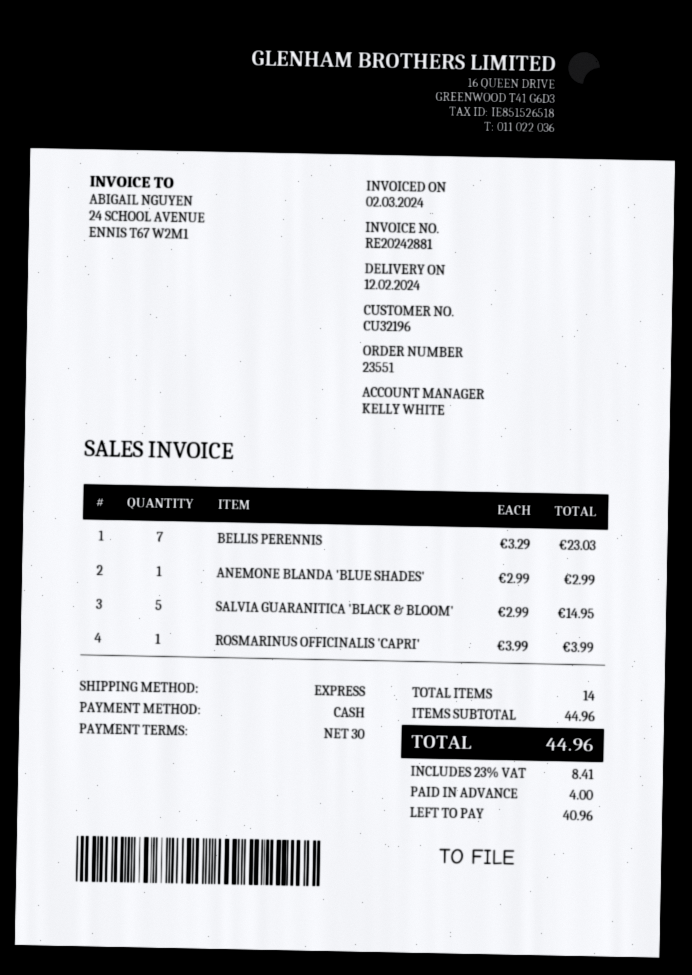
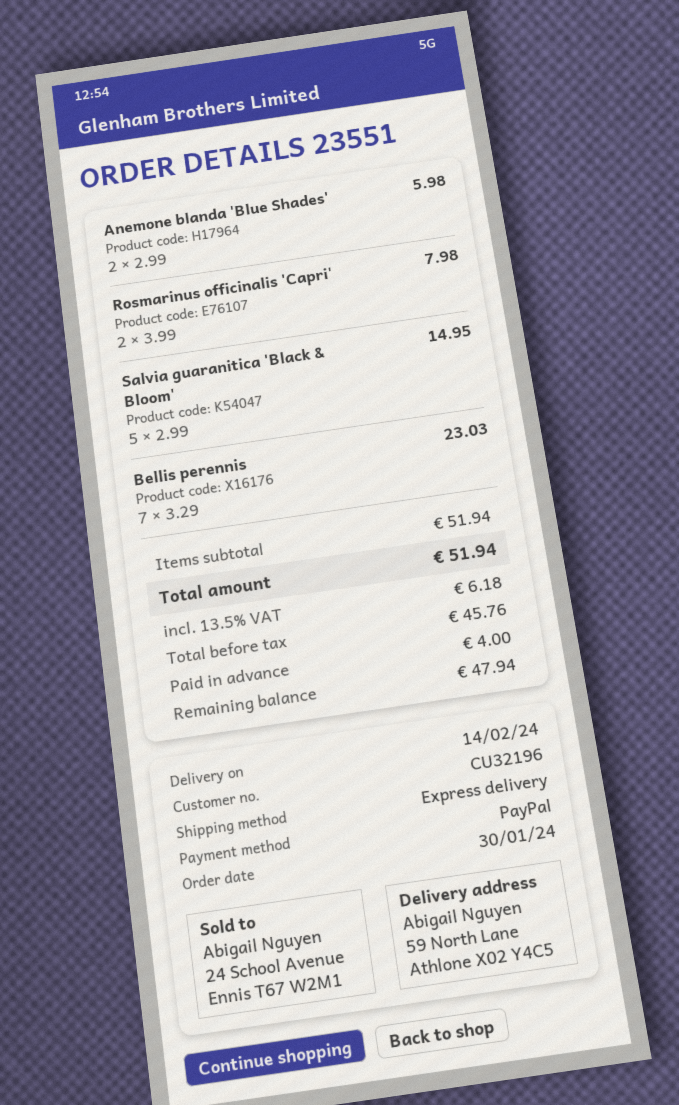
delivery date: 2024-02-12 -> 2024-02-14
payment method: cash -> PayPal
ANEMONE BLANDA 'BLUE SHADES': 1 x 2.99 = 2.99 -> 2 x 2.99 = 5.98
ROSMARINUS OFFICINALIS 'CAPRI': 1 x 3.99 = 3.99 -> 2 x 3.99 = 7.98
subtotal: 44.96 -> 51.94
tax: 23% = 8.41 -> 13.5% = 6.18
total: 44.96 -> 51.94
balance: 40.96 -> 47.94

